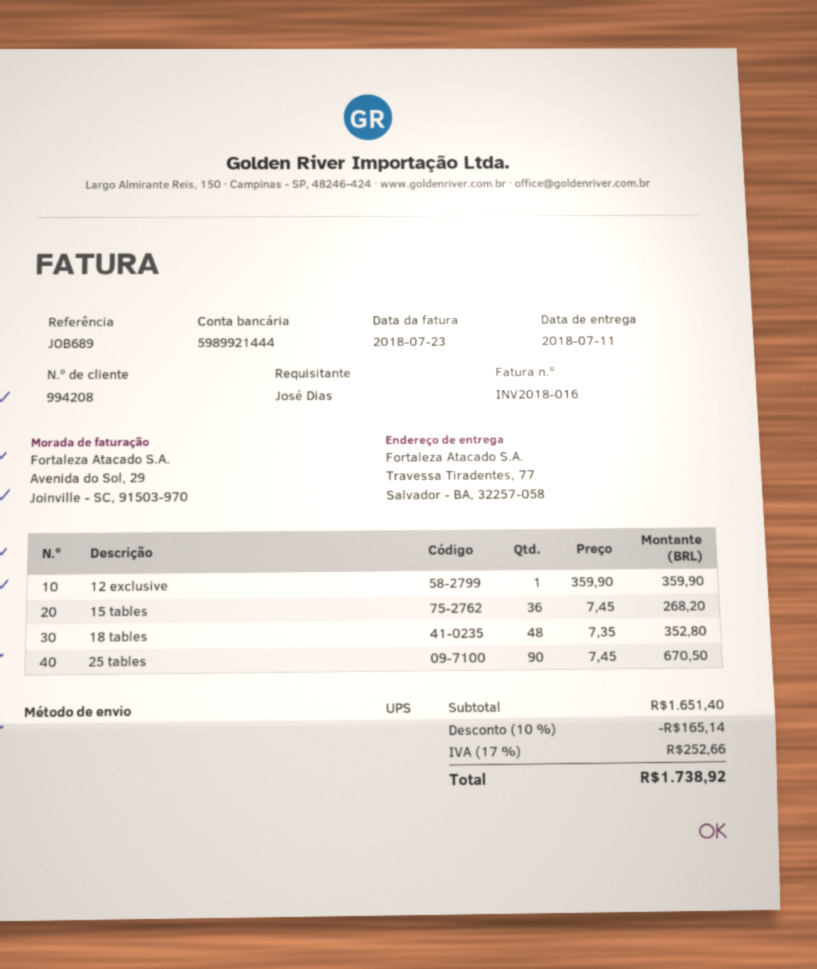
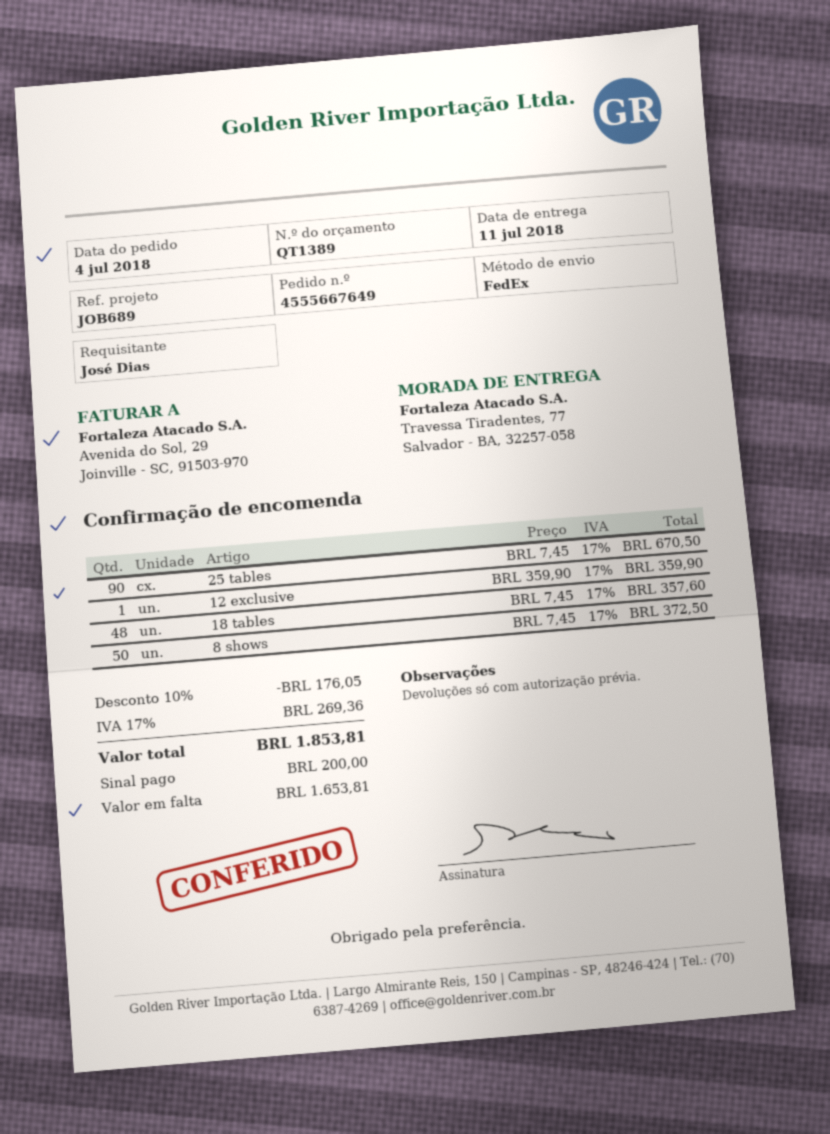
shipping method: UPS -> FedEx
15 tables: 36 x 7.45 = 268.20 -> none
18 tables: 48 x 7.35 = 352.80 -> 48 x 7.45 = 357.60
8 shows: none -> 50 x 7.45 = 372.50
discount: 10% = 165.14 -> 10% = 176.05
tax: 17% = 252.66 -> 17% = 269.36
total: 1738.92 -> 1853.81

